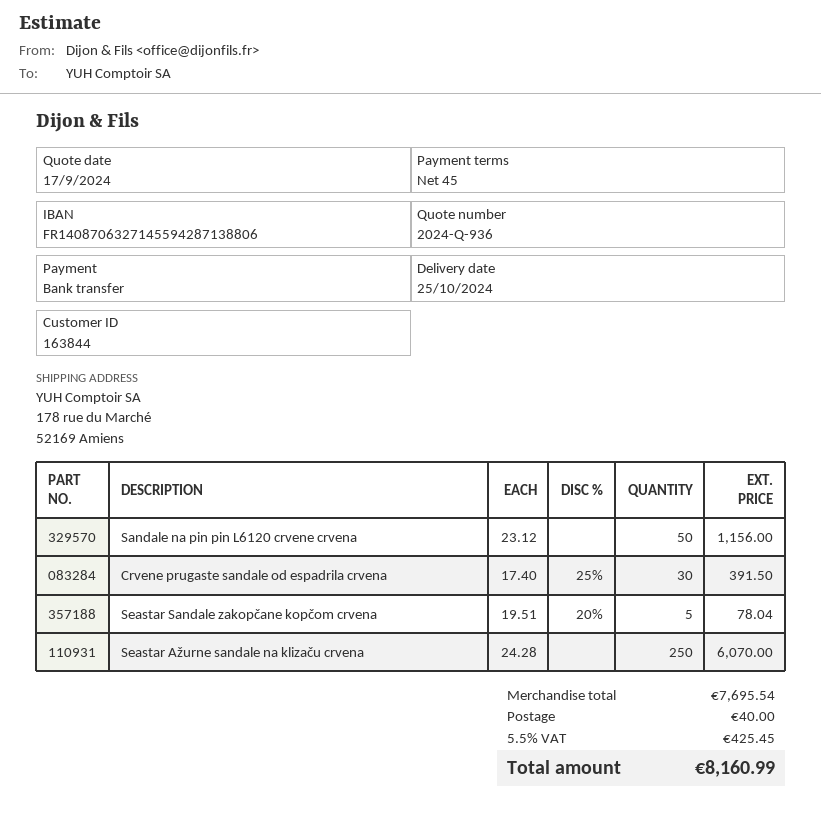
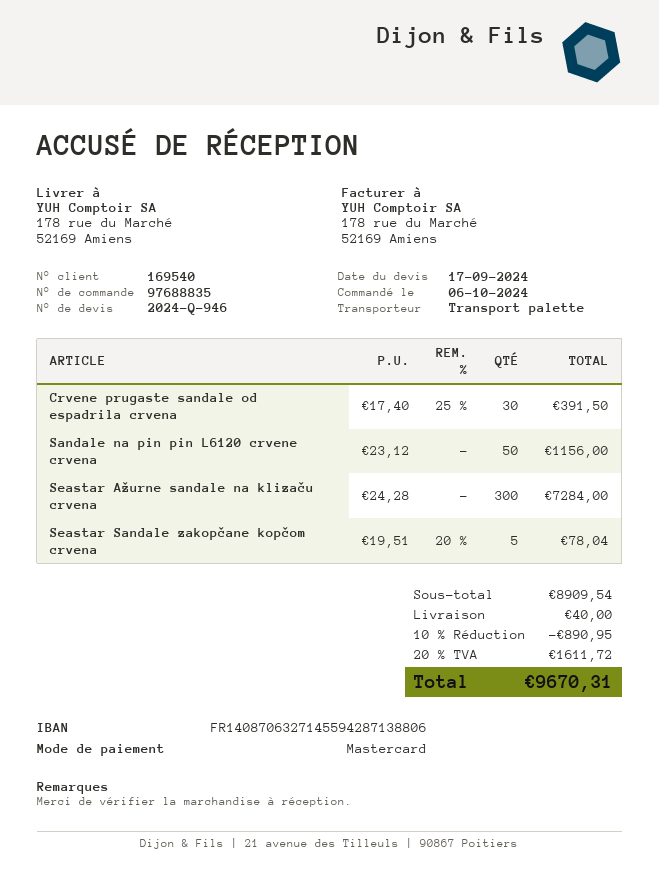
quote number: 2024-Q-936 -> 2024-Q-946
customer number: 163844 -> 169540
payment method: bank transfer -> Mastercard
Seastar Ažurne sandale na klizaču crvena: 250 x 24.28 = 6070.00 -> 300 x 24.28 = 7284.00
subtotal: 7695.54 -> 8909.54
discount: none -> 10% = 890.95
tax: 5.5% = 425.45 -> 20% = 1611.72
total: 8160.99 -> 9670.31

